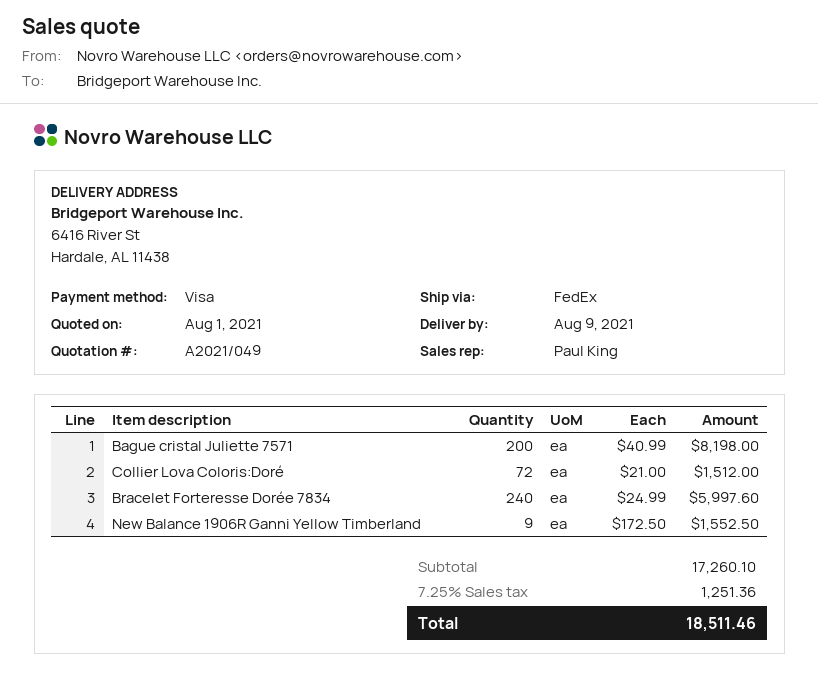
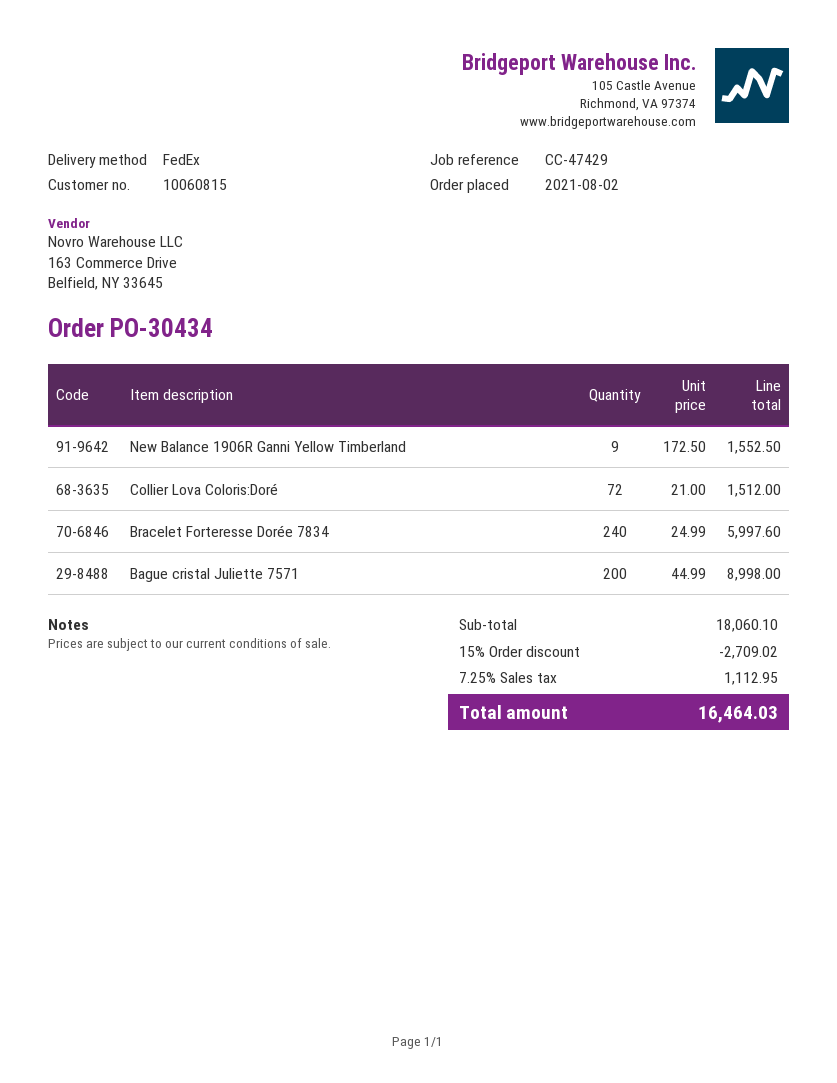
Bague cristal Juliette 7571: 200 x 40.99 = 8198.00 -> 200 x 44.99 = 8998.00
subtotal: 17260.10 -> 18060.10
discount: none -> 15% = 2709.02
tax: 7.25% = 1251.36 -> 7.25% = 1112.95
total: 18511.46 -> 16464.03

